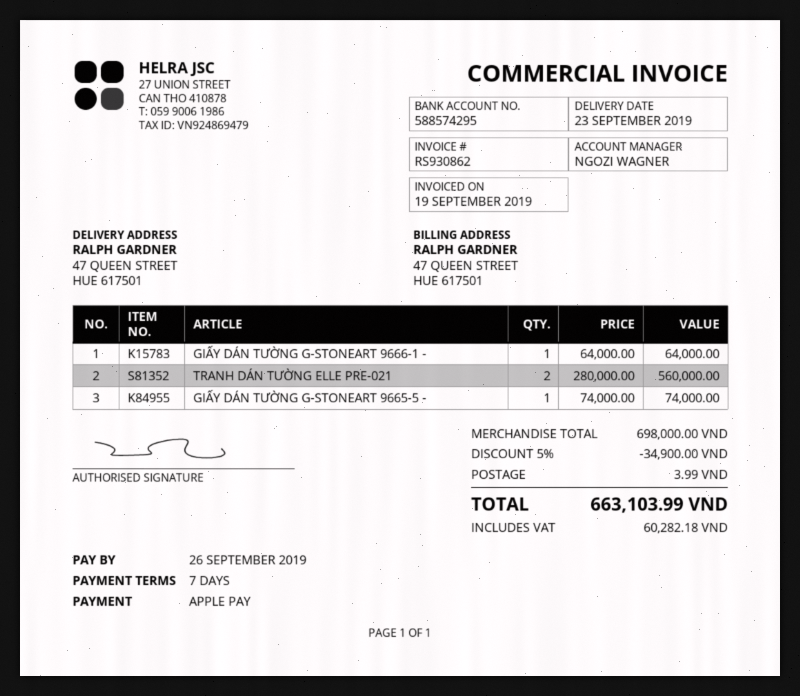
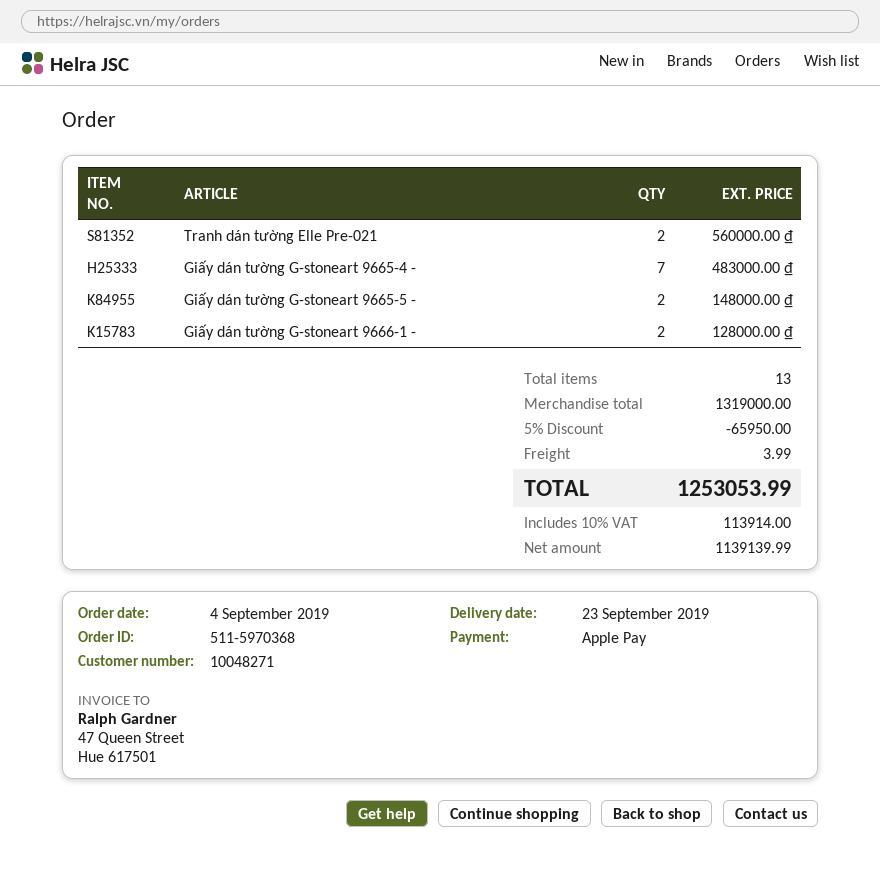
GIẤY DÁN TƯỜNG G-STONEART 9666-1 -: 1 for 64000.00 -> 2 for 128000.00
GIẤY DÁN TƯỜNG G-STONEART 9665-5 -: 1 for 74000.00 -> 2 for 148000.00
Giấy dán tường G-stoneart 9665-4 -: none -> 7 for 483000.00
subtotal: 698000.00 -> 1319000.00
discount: 5% = 34900.00 -> 5% = 65950.00
tax: 60282.18 -> 113914.00
total: 663103.99 -> 1253053.99

